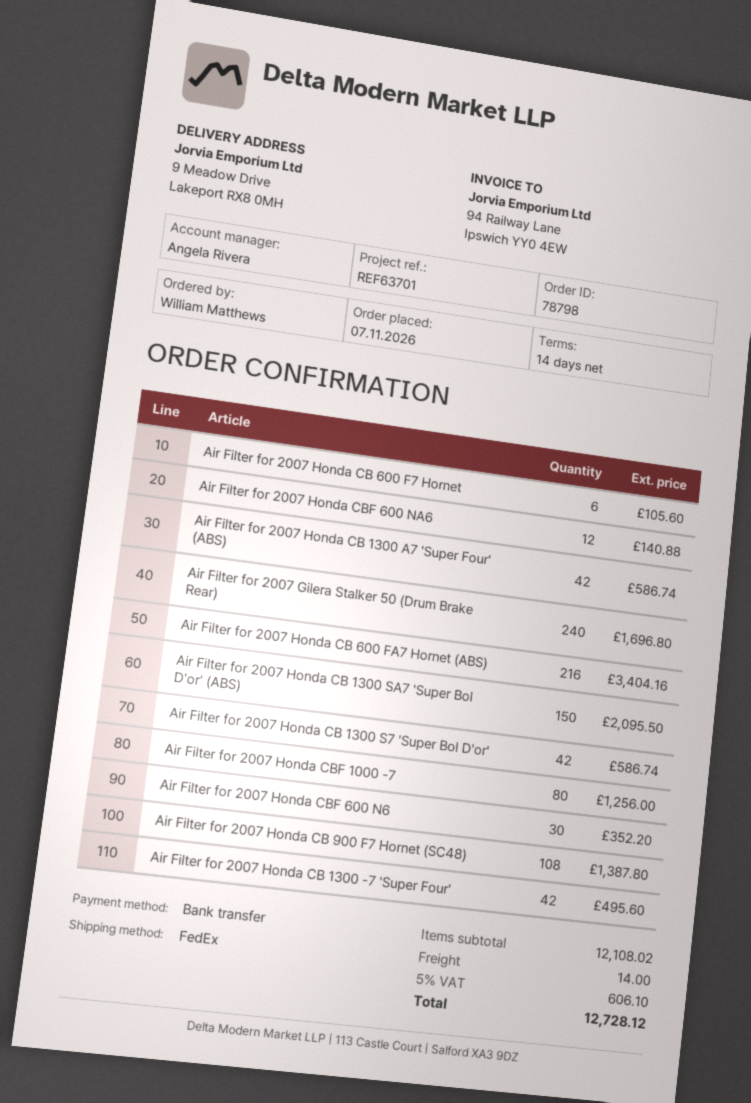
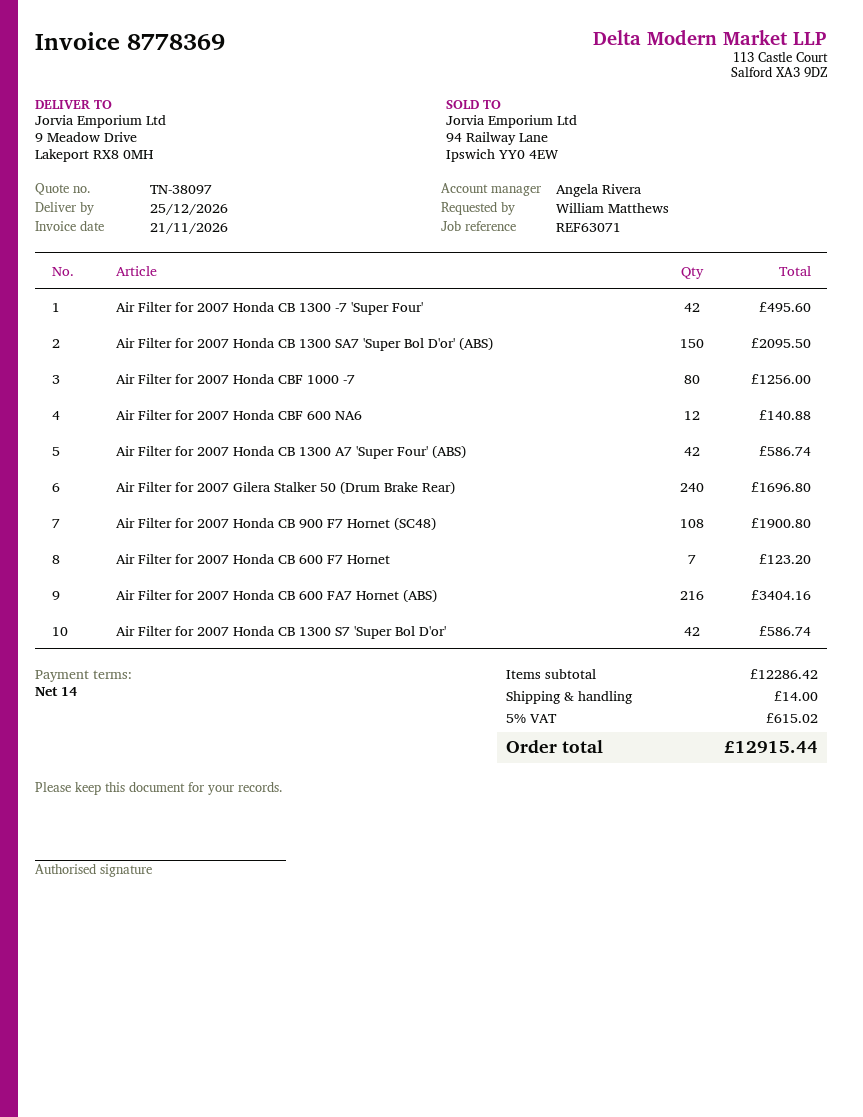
reference: REF63701 -> REF63071
Air Filter for 2007 Honda CB 600 F7 Hornet: 6 for 105.60 -> 7 for 123.20
Air Filter for 2007 Honda CBF 600 N6: 30 for 352.20 -> none
Air Filter for 2007 Honda CB 900 F7 Hornet (SC48): 108 for 1387.80 -> 108 for 1900.80
subtotal: 12108.02 -> 12286.42
tax: 5% = 606.10 -> 5% = 615.02
total: 12728.12 -> 12915.44

